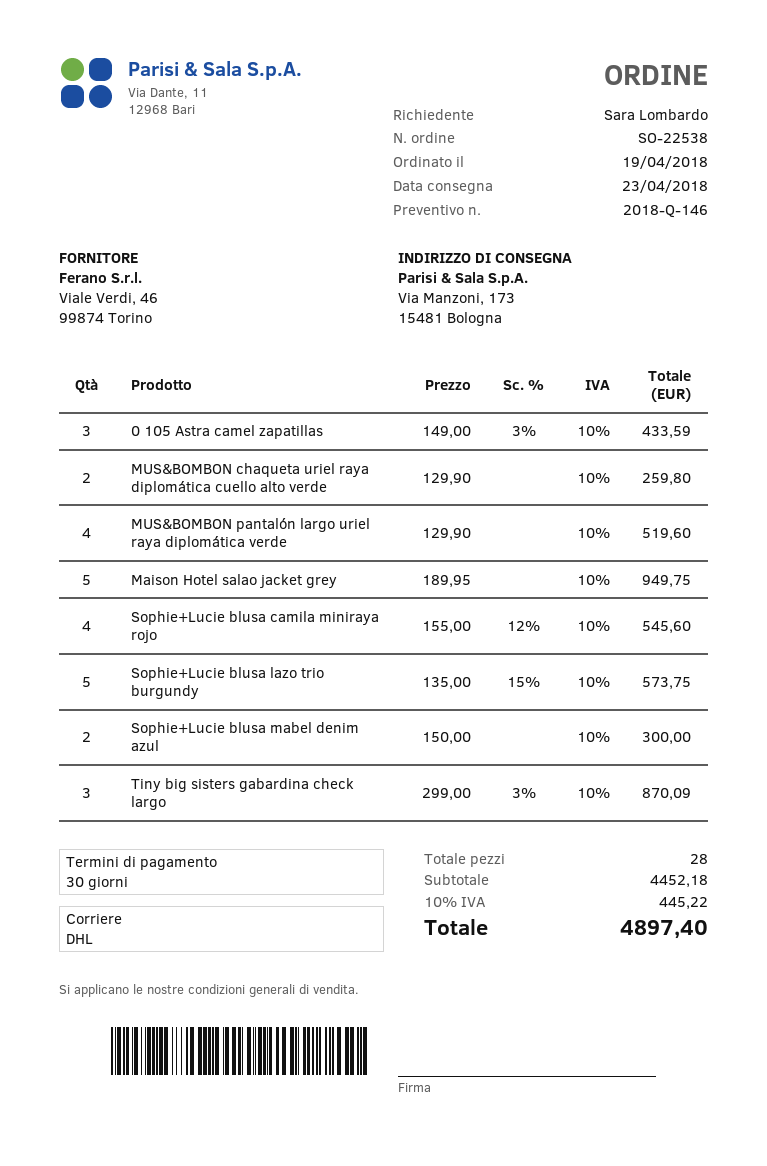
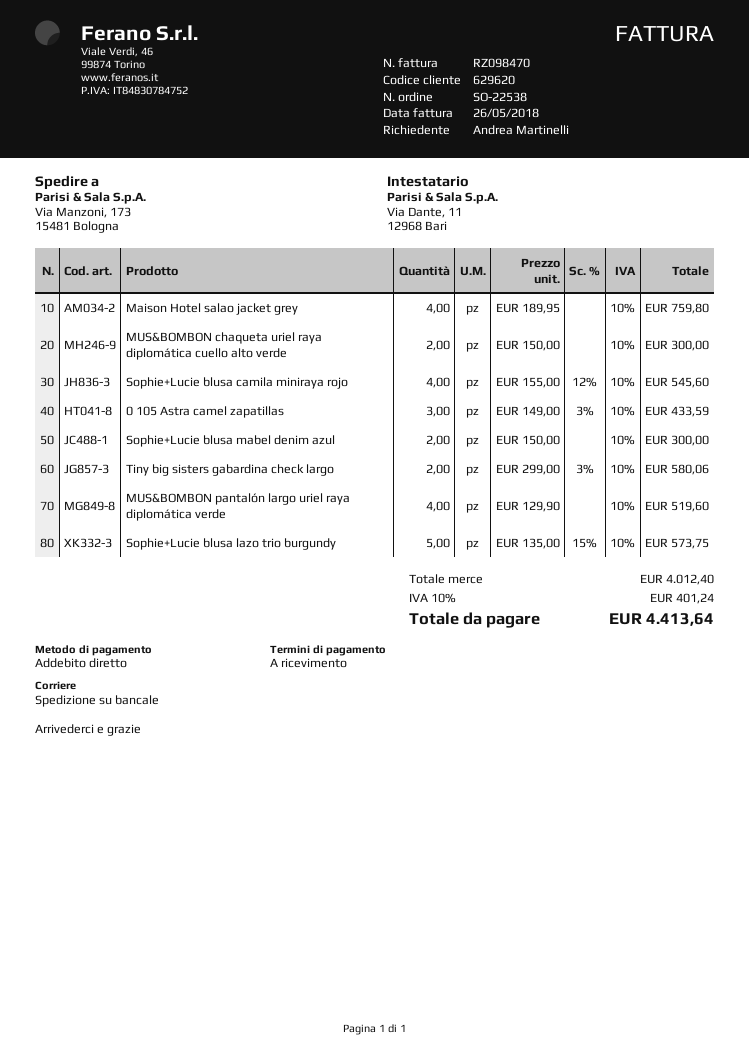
payment terms: 30 days -> on receipt
ordered by: Sara Lombardo -> Andrea Martinelli
shipping method: DHL -> pallet freight
MUS&BOMBON chaqueta uriel raya diplomática cuello alto verde: 2 x 129.90 = 259.80 -> 2 x 150.00 = 300.00
Maison Hotel salao jacket grey: 5 x 189.95 = 949.75 -> 4 x 189.95 = 759.80
Tiny big sisters gabardina check largo: 3 x 299.00 - 3% = 870.09 -> 2 x 299.00 - 3% = 580.06
subtotal: 4452.18 -> 4012.40
tax: 10% = 445.22 -> 10% = 401.24
total: 4897.40 -> 4413.64

